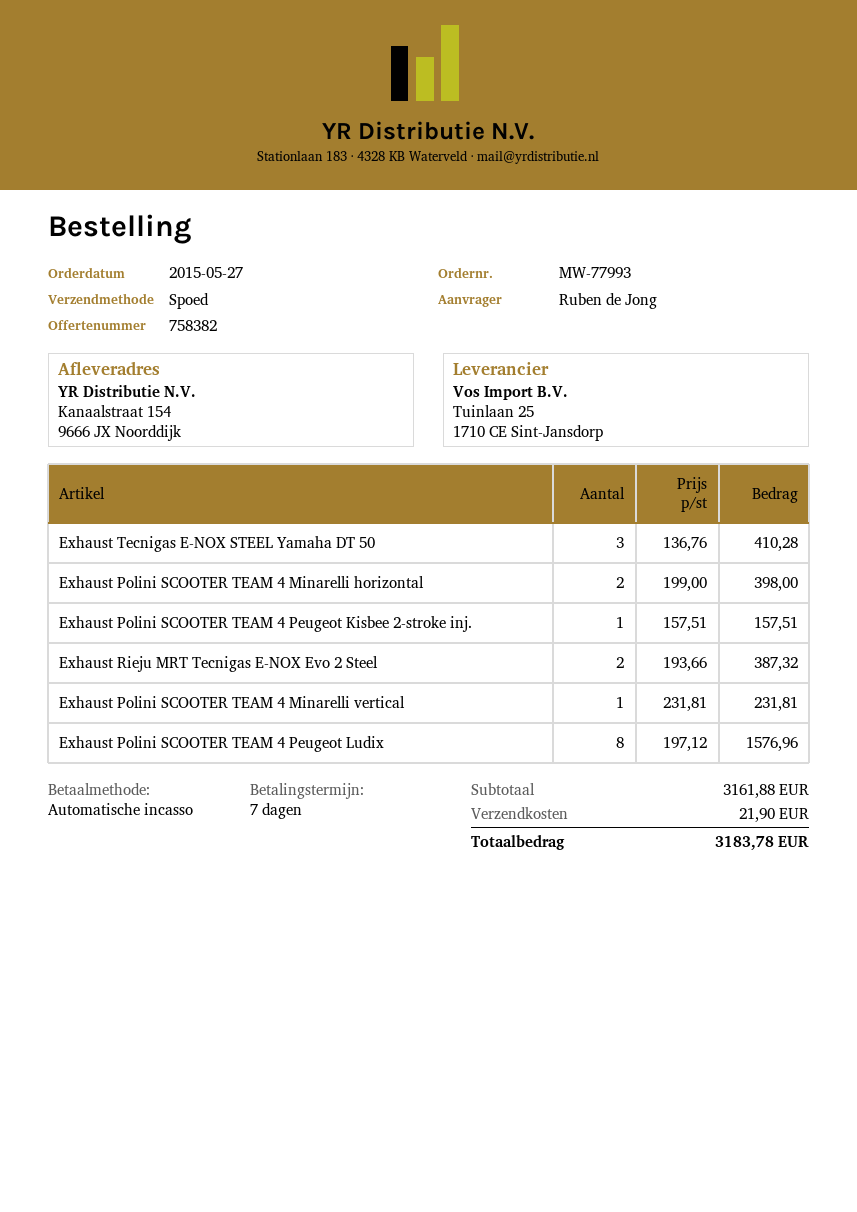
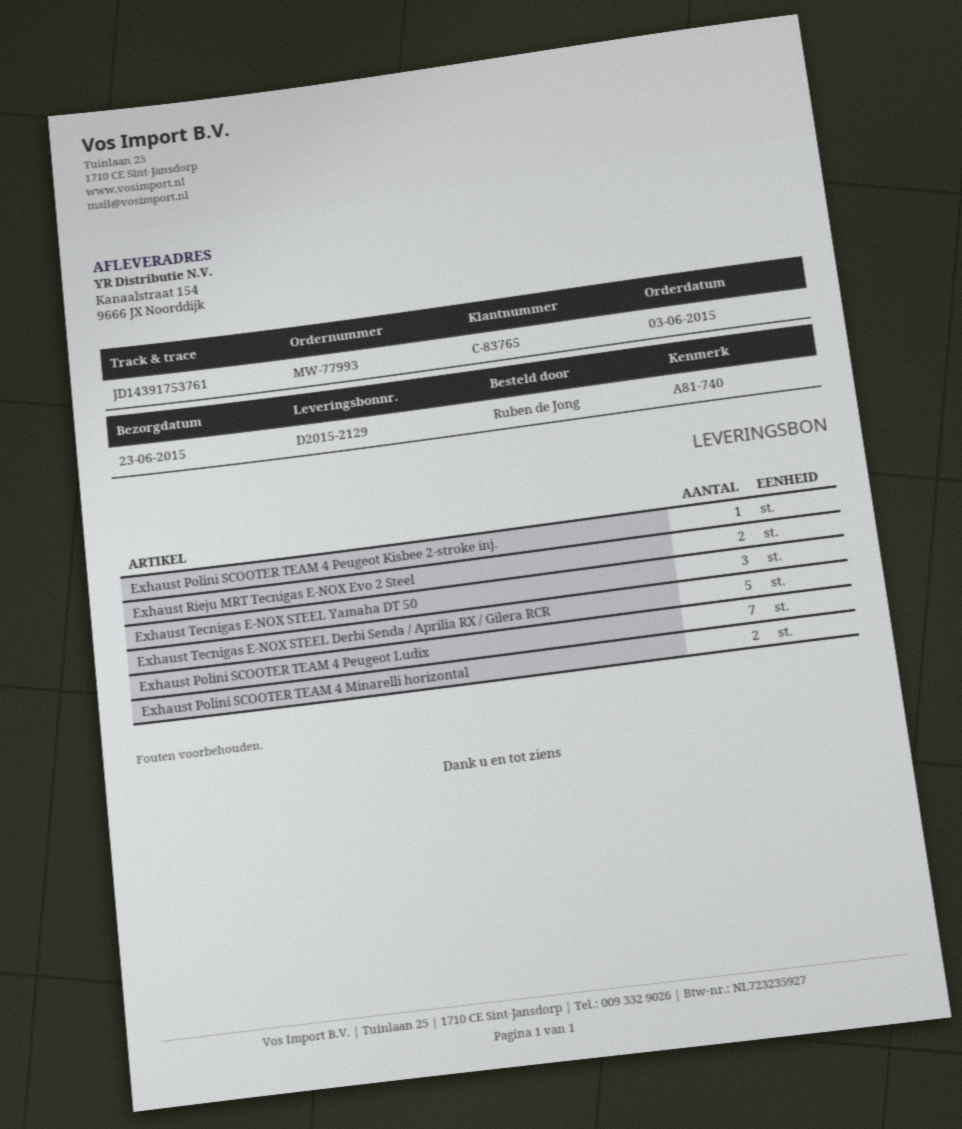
order date: 2015-05-27 -> 2015-06-03
Exhaust Polini SCOOTER TEAM 4 Minarelli vertical: 1 -> none
Exhaust Polini SCOOTER TEAM 4 Peugeot Ludix: 8 -> 7
Exhaust Tecnigas E-NOX STEEL Derbi Senda / Aprilia RX / Gilera RCR: none -> 5

